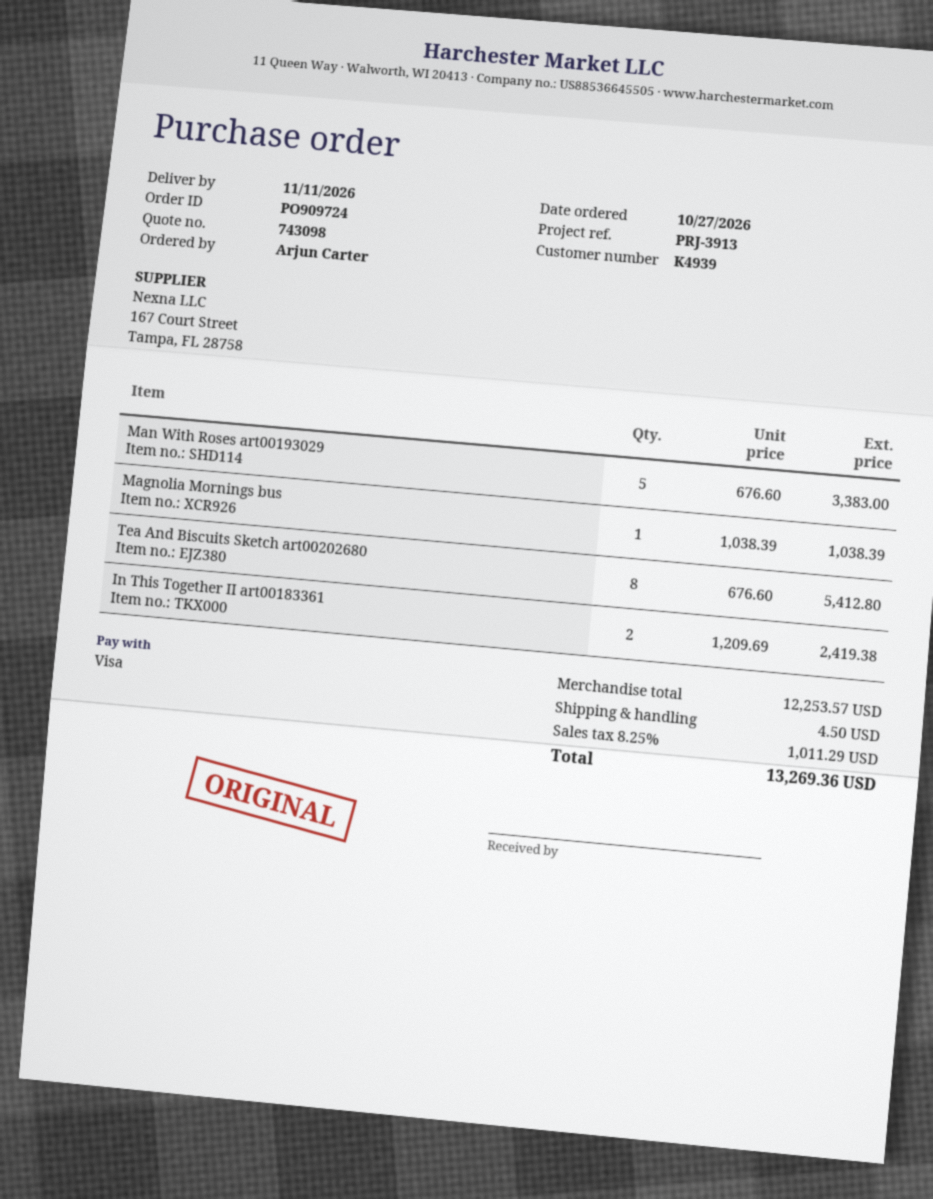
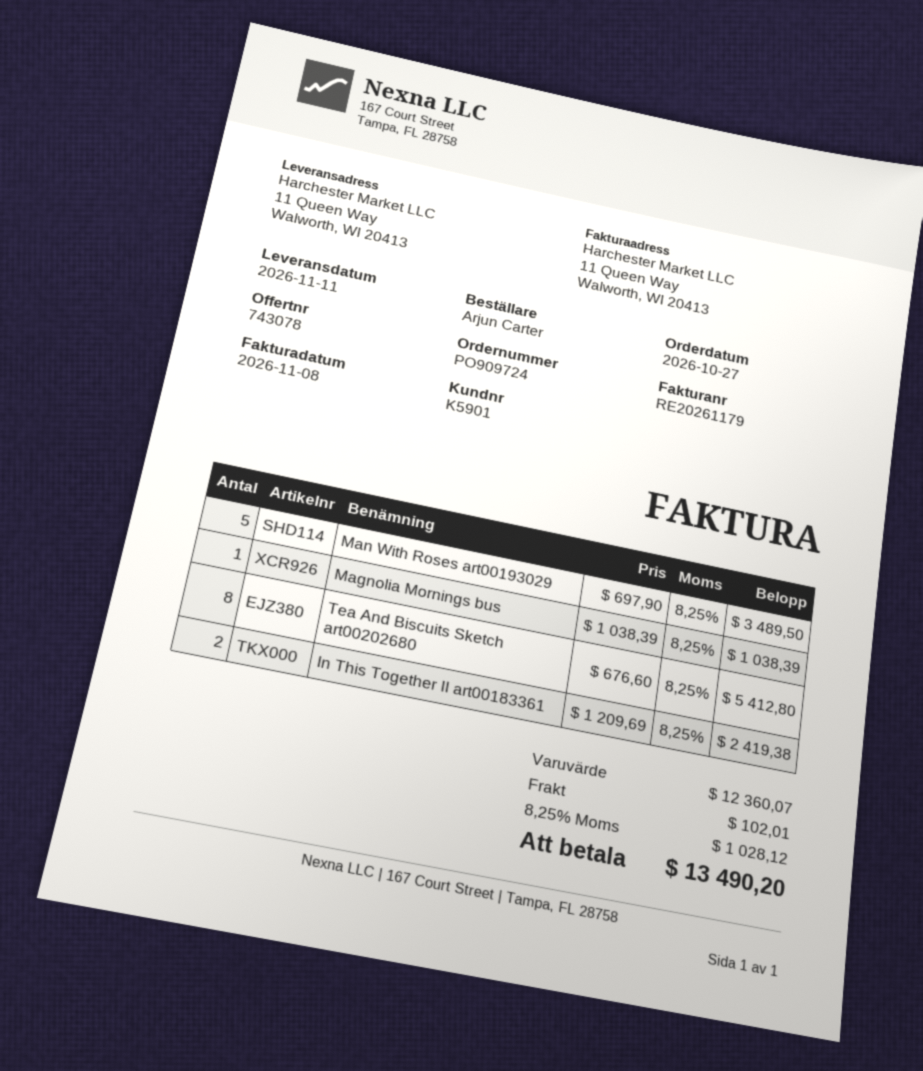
quote number: 743098 -> 743078
customer number: K4939 -> K5901
Man With Roses art00193029: 5 x 676.60 = 3383.00 -> 5 x 697.90 = 3489.50
subtotal: 12253.57 -> 12360.07
shipping: 4.50 -> 102.01
tax: 8.25% = 1011.29 -> 8.25% = 1028.12
total: 13269.36 -> 13490.20

